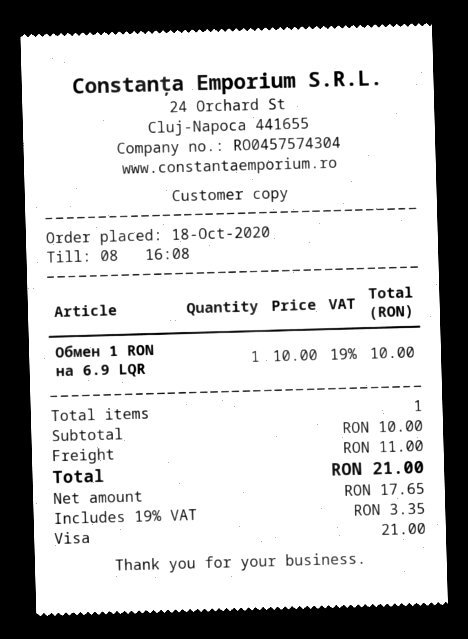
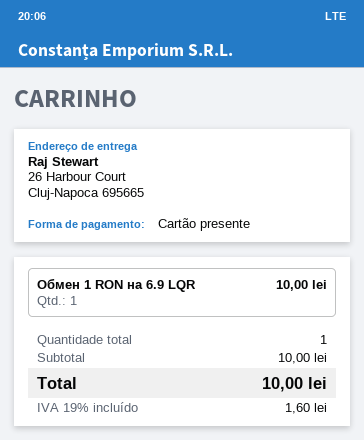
payment method: Visa -> gift card
shipping: 11.00 -> none
tax: 19% = 3.35 -> 19% = 1.60
total: 21.00 -> 10.00

